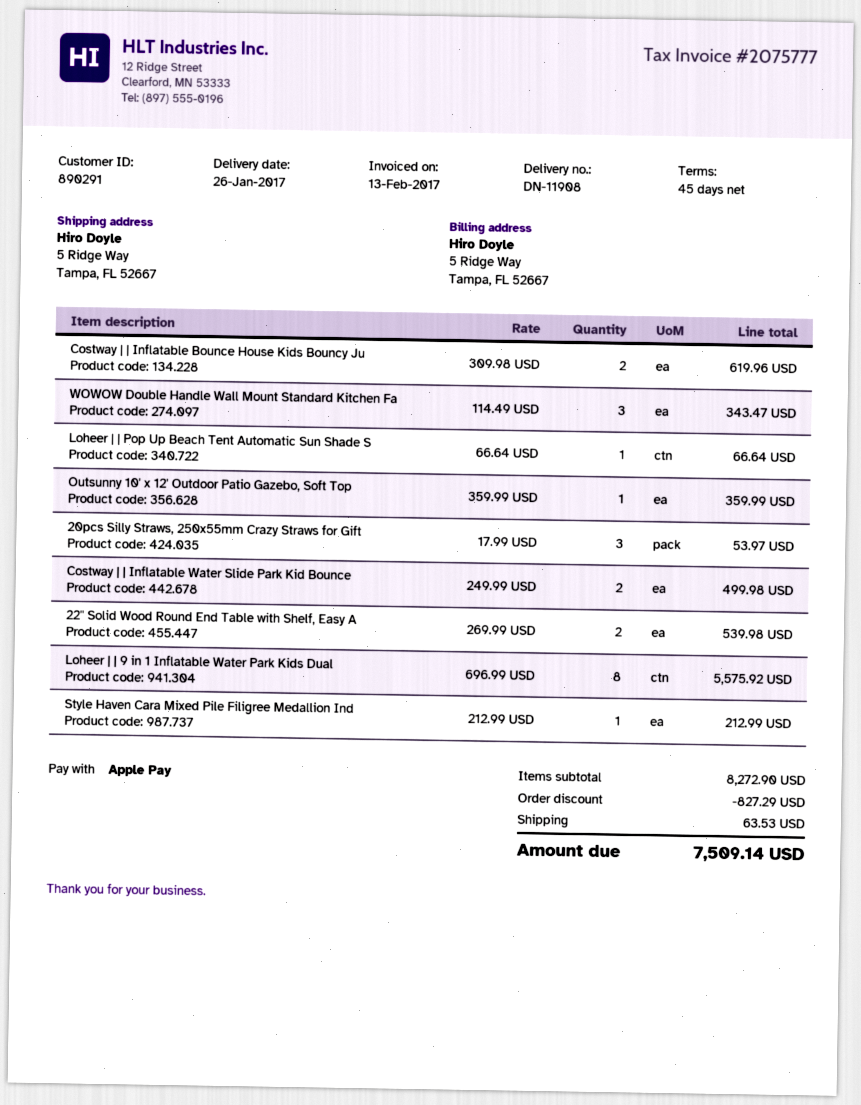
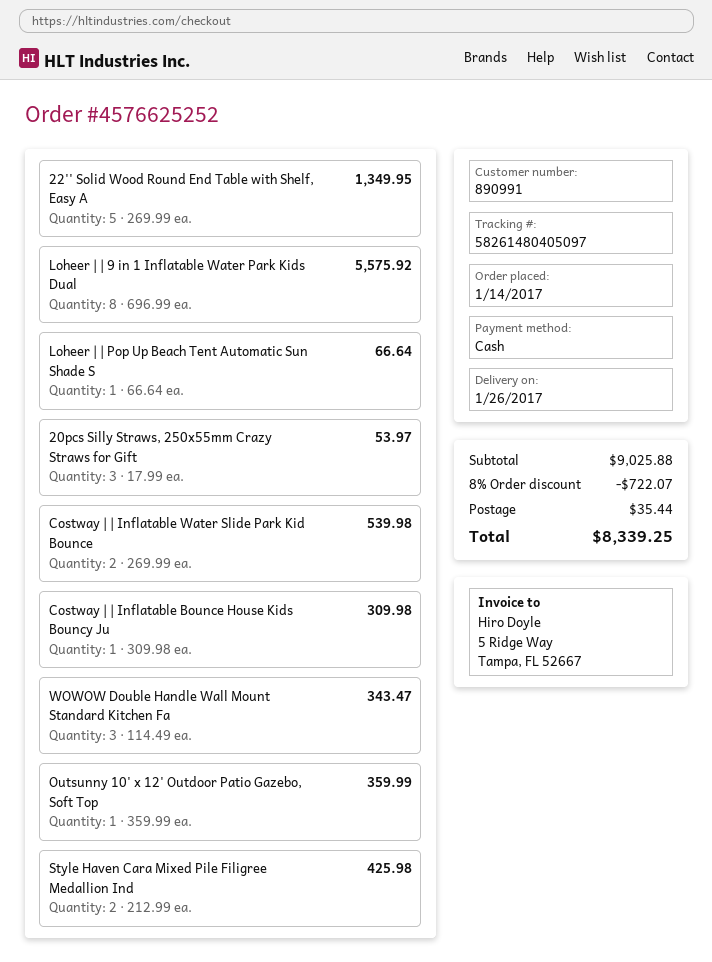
customer number: 890291 -> 890991
payment method: Apple Pay -> cash
Costway | | Inflatable Bounce House Kids Bouncy Ju: 2 x 309.98 = 619.96 -> 1 x 309.98 = 309.98
Costway | | Inflatable Water Slide Park Kid Bounce: 2 x 249.99 = 499.98 -> 2 x 269.99 = 539.98
22'' Solid Wood Round End Table with Shelf, Easy A: 2 x 269.99 = 539.98 -> 5 x 269.99 = 1349.95
Style Haven Cara Mixed Pile Filigree Medallion Ind: 1 x 212.99 = 212.99 -> 2 x 212.99 = 425.98
subtotal: 8272.90 -> 9025.88
discount: 827.29 -> 722.07
shipping: 63.53 -> 35.44
total: 7509.14 -> 8339.25

